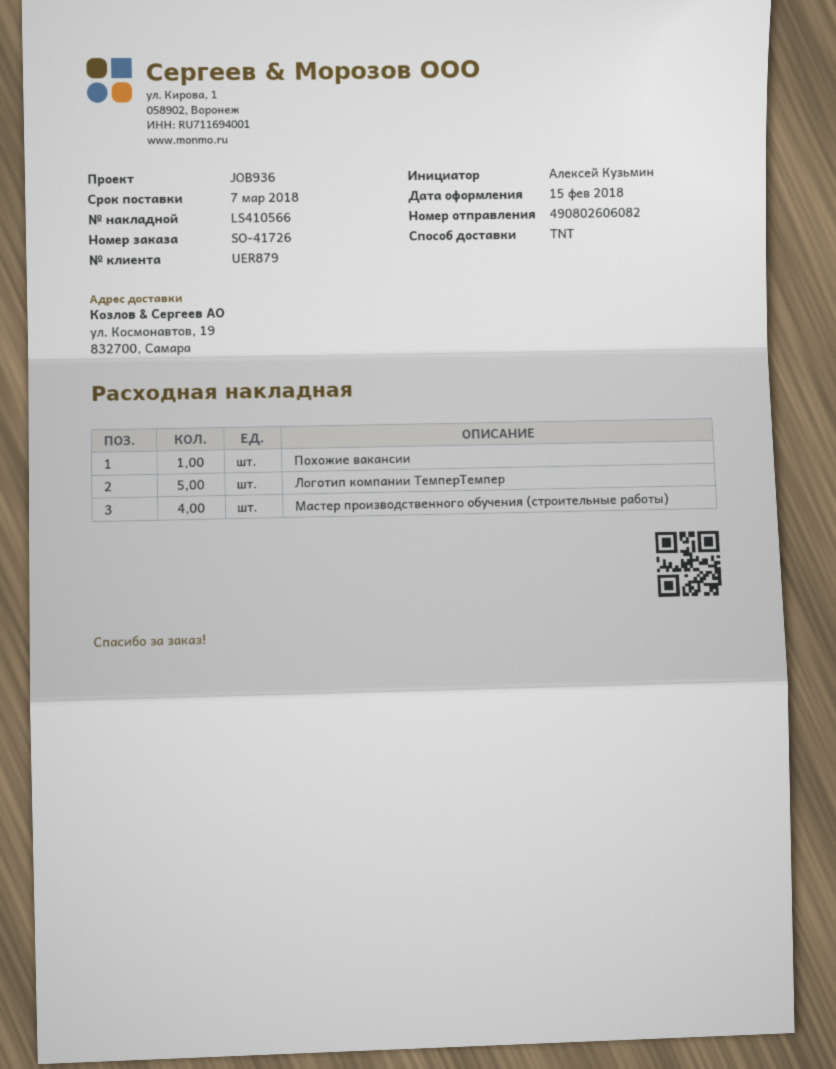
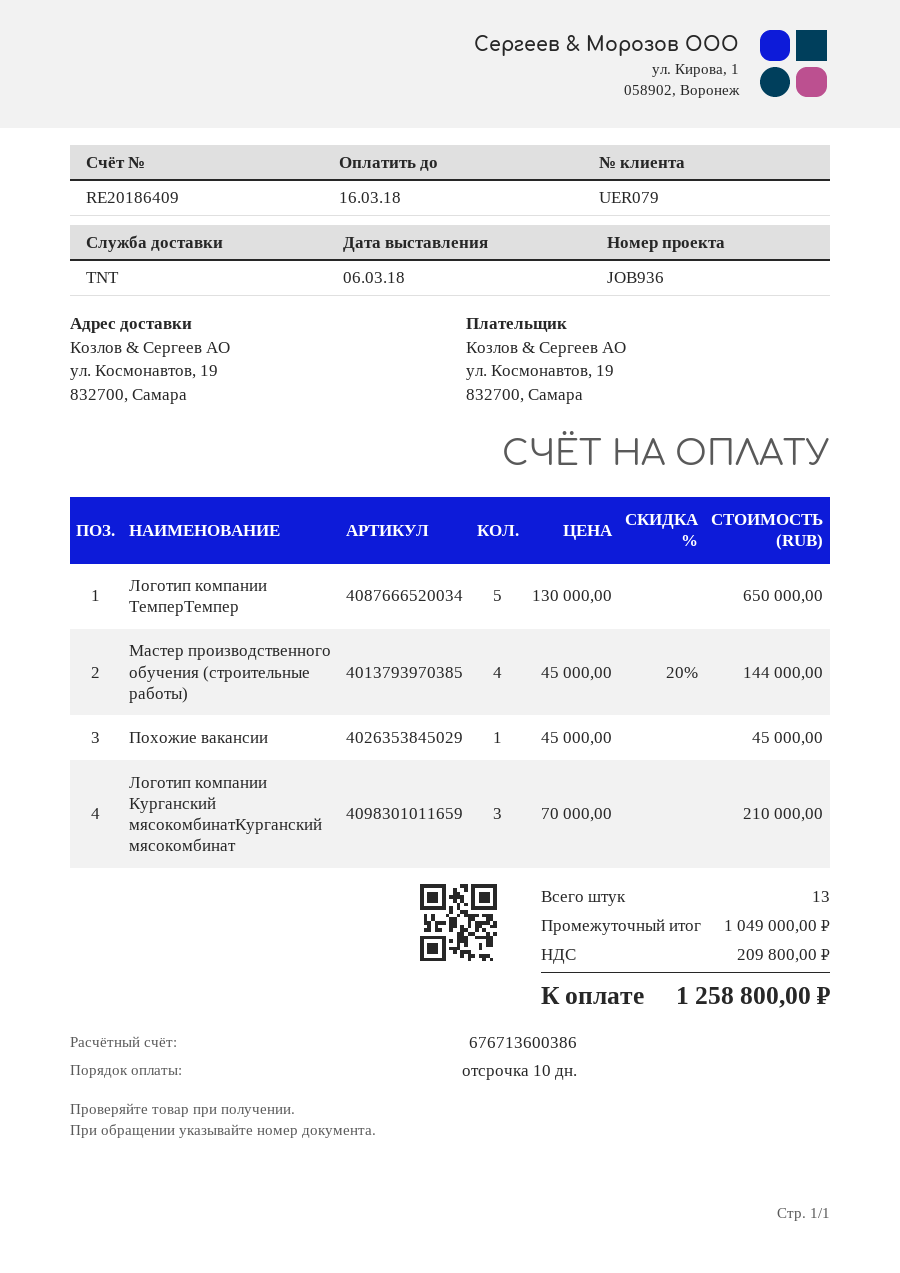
customer number: UER879 -> UER079
Логотип компании Курганский мясокомбинатКурганский мясокомбинат: none -> 3

